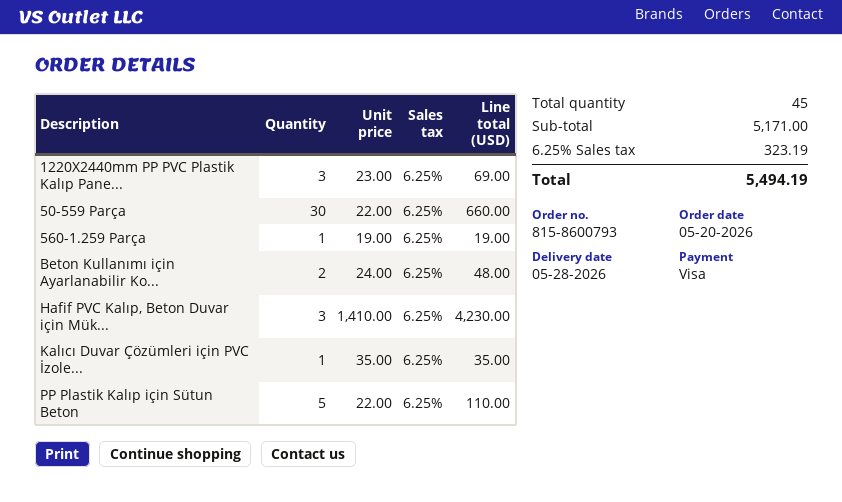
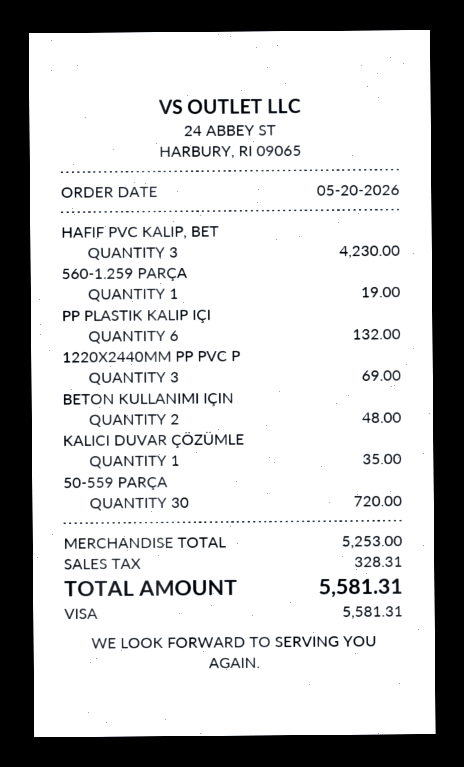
50-559 Parça: 30 for 660.00 -> 30 for 720.00
PP Plastik Kalıp için Sütun Beton: 5 for 110.00 -> 6 for 132.00
subtotal: 5171.00 -> 5253.00
tax: 323.19 -> 328.31
total: 5494.19 -> 5581.31

